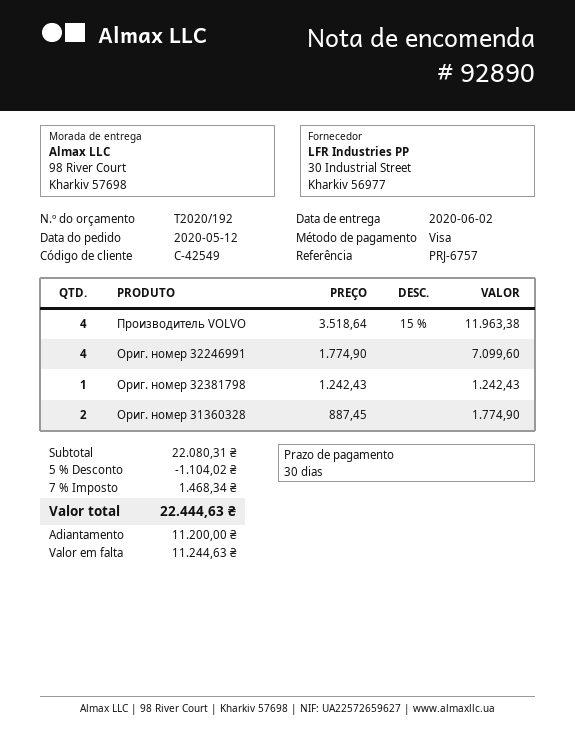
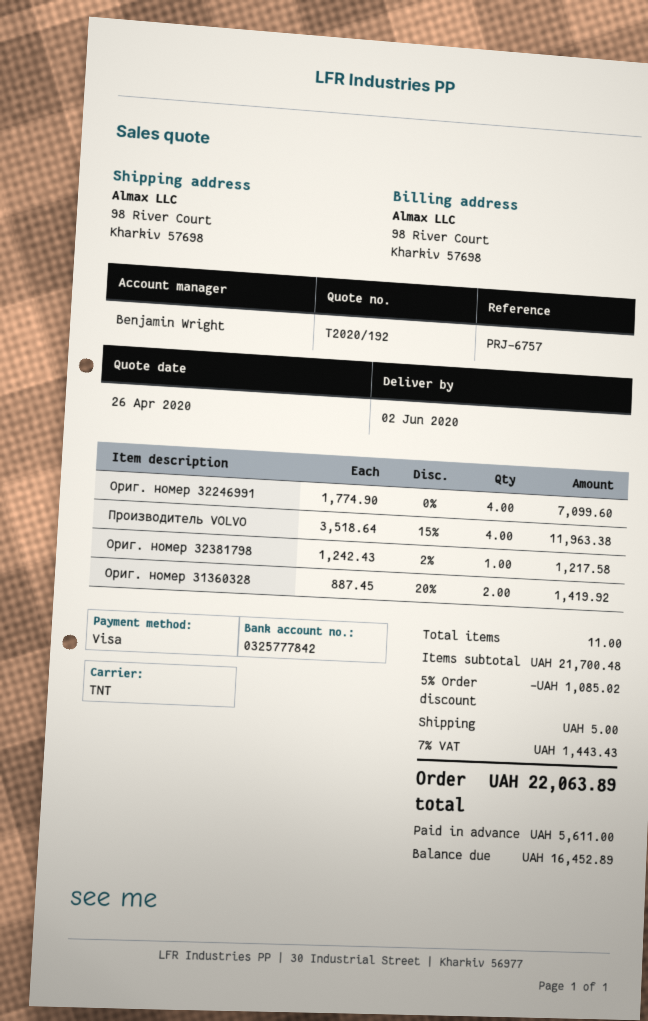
Ориг. номер 32381798: 1 x 1242.43 = 1242.43 -> 1 x 1242.43 - 2% = 1217.58
Ориг. номер 31360328: 2 x 887.45 = 1774.90 -> 2 x 887.45 - 20% = 1419.92
subtotal: 22080.31 -> 21700.48
discount: 5% = 1104.02 -> 5% = 1085.02
shipping: none -> 5.00
tax: 7% = 1468.34 -> 7% = 1443.43
total: 22444.63 -> 22063.89
deposit: 11200.00 -> 5611.00
balance: 11244.63 -> 16452.89

